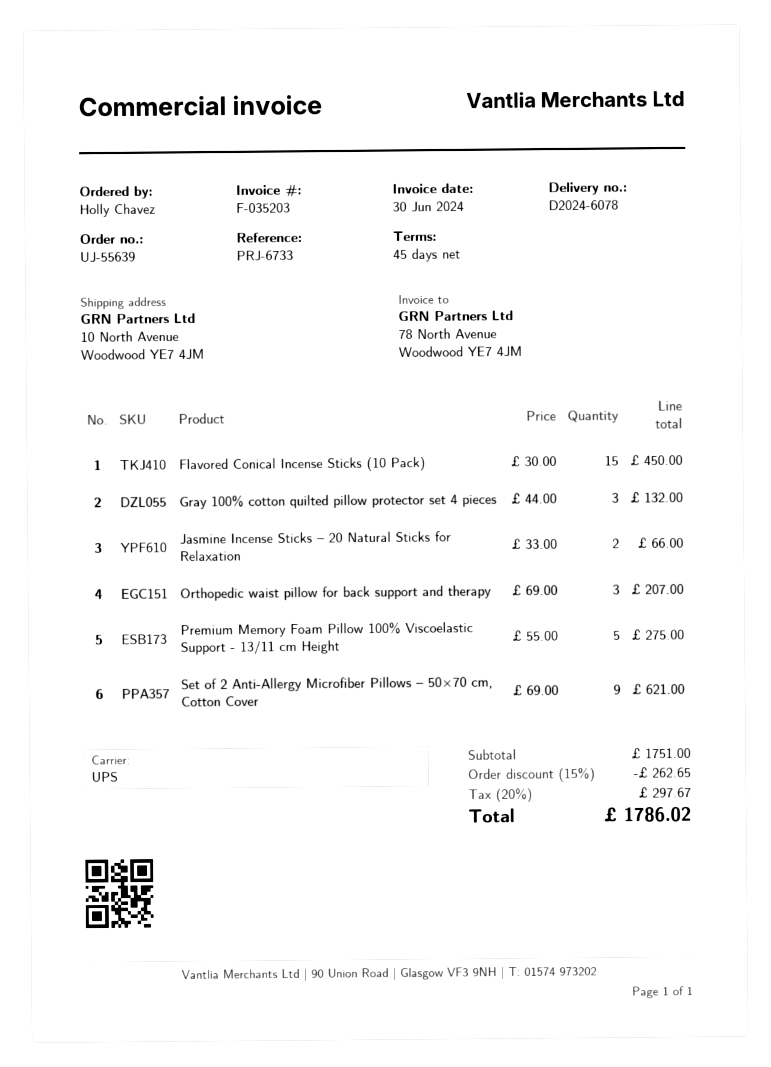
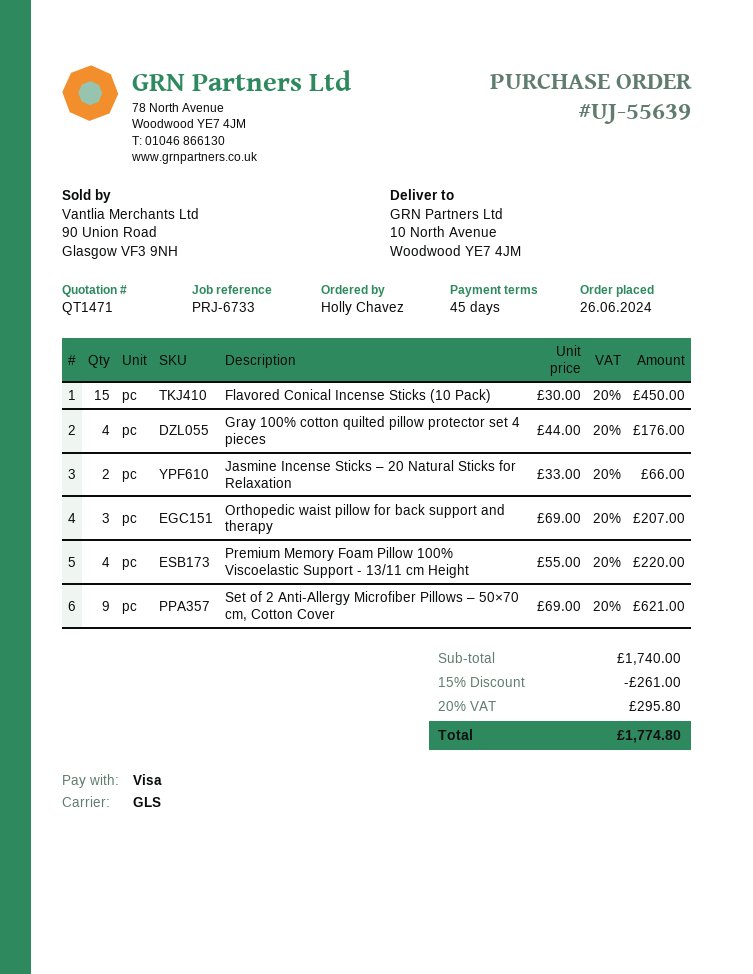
shipping method: UPS -> GLS
Gray 100% cotton quilted pillow protector set 4 pieces: 3 x 44.00 = 132.00 -> 4 x 44.00 = 176.00
Premium Memory Foam Pillow 100% Viscoelastic Support - 13/11 cm Height: 5 x 55.00 = 275.00 -> 4 x 55.00 = 220.00
subtotal: 1751.00 -> 1740.00
discount: 15% = 262.65 -> 15% = 261.00
tax: 20% = 297.67 -> 20% = 295.80
total: 1786.02 -> 1774.80

